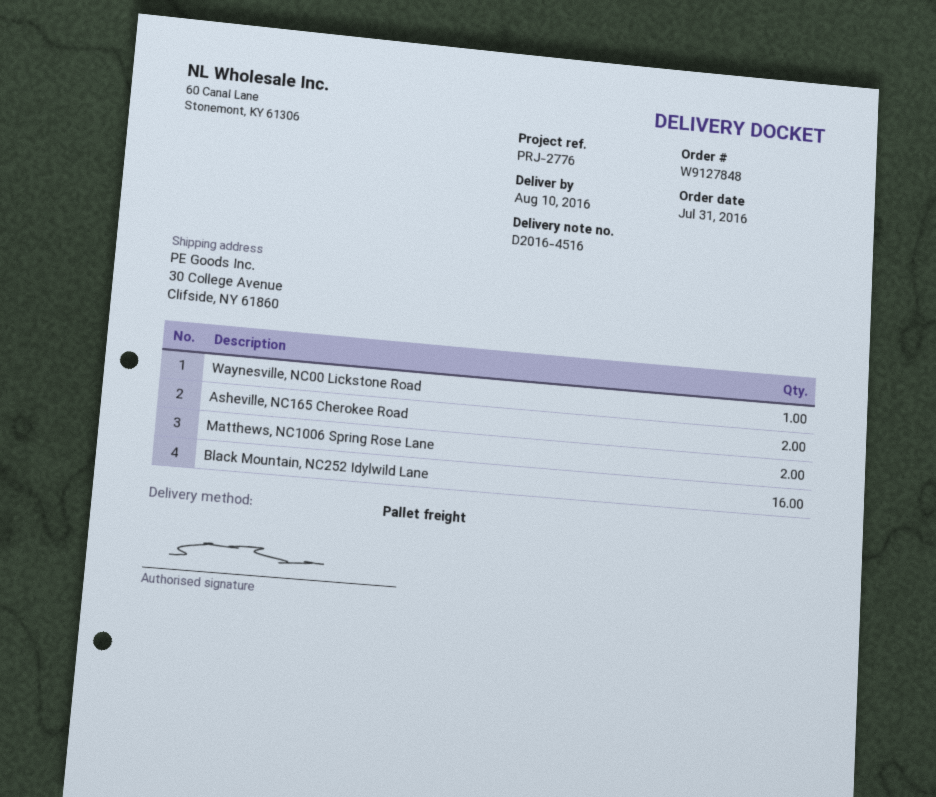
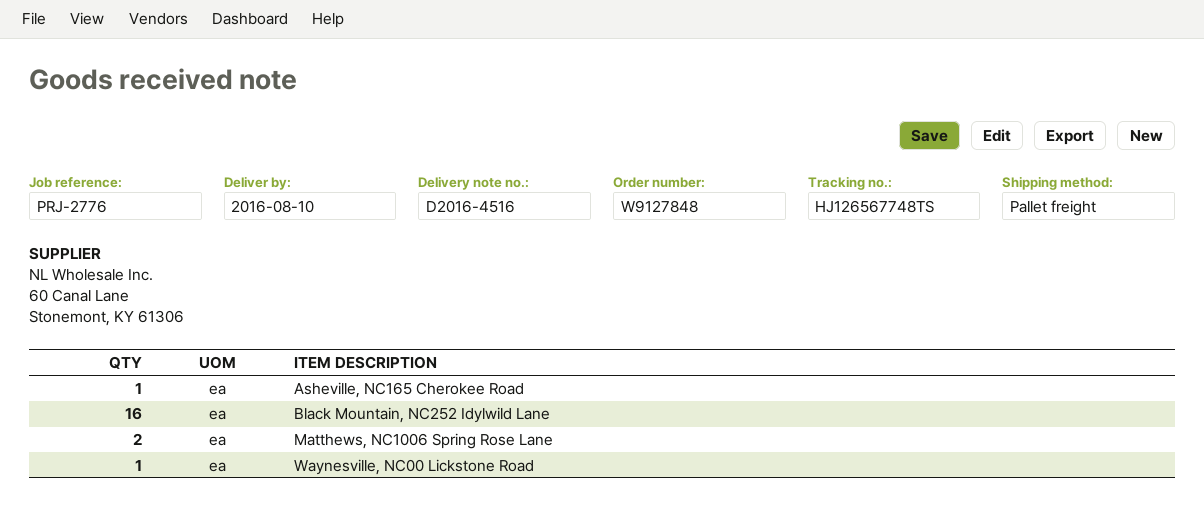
Asheville, NC165 Cherokee Road: 2 -> 1

